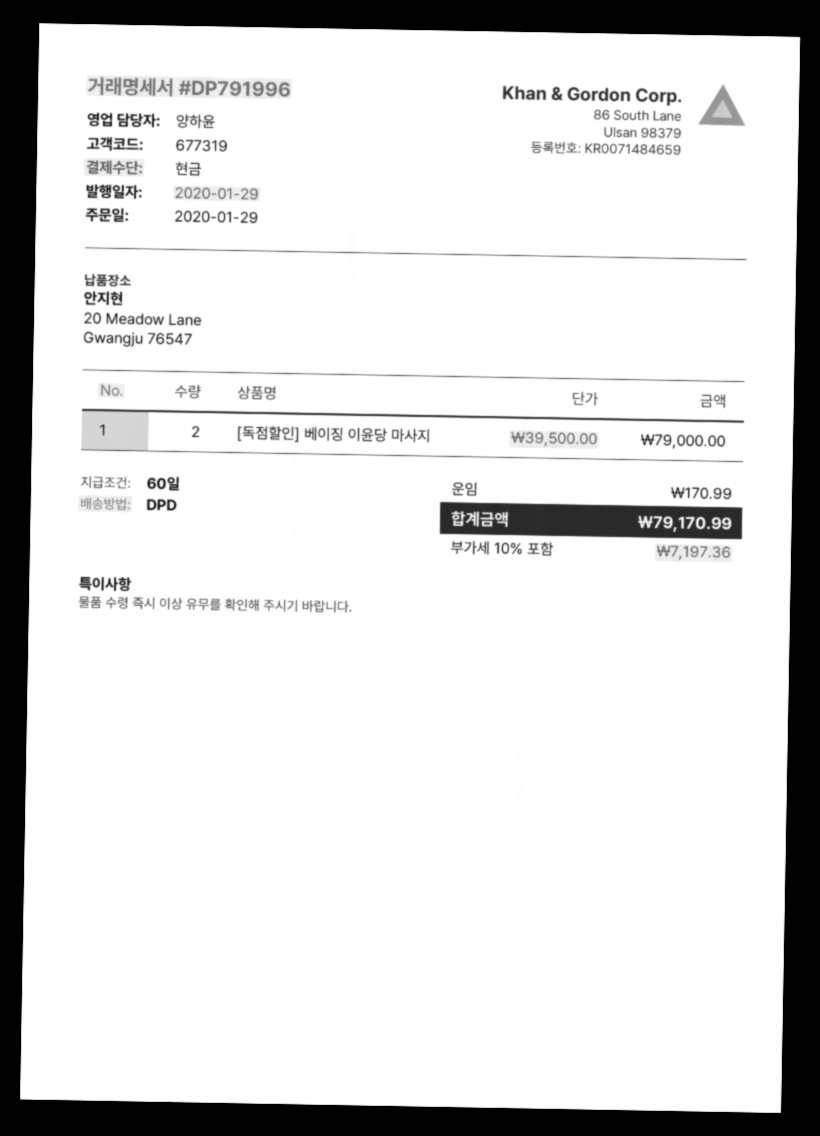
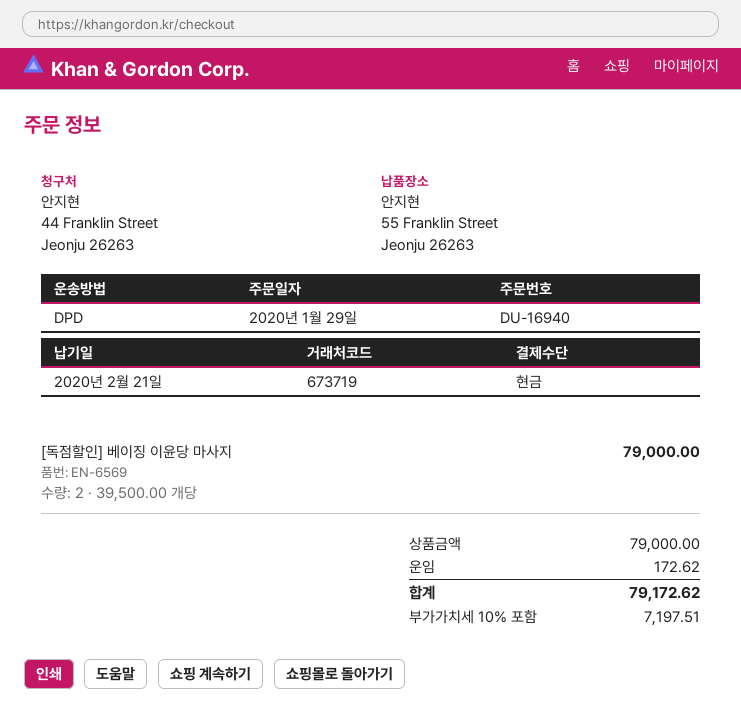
customer number: 677319 -> 673719
ship to: 20 Meadow Lane, Gwangju 76547 -> 55 Franklin Street, Jeonju 26263
shipping: 170.99 -> 172.62
tax: 10% = 7197.36 -> 10% = 7197.51
total: 79170.99 -> 79172.62

